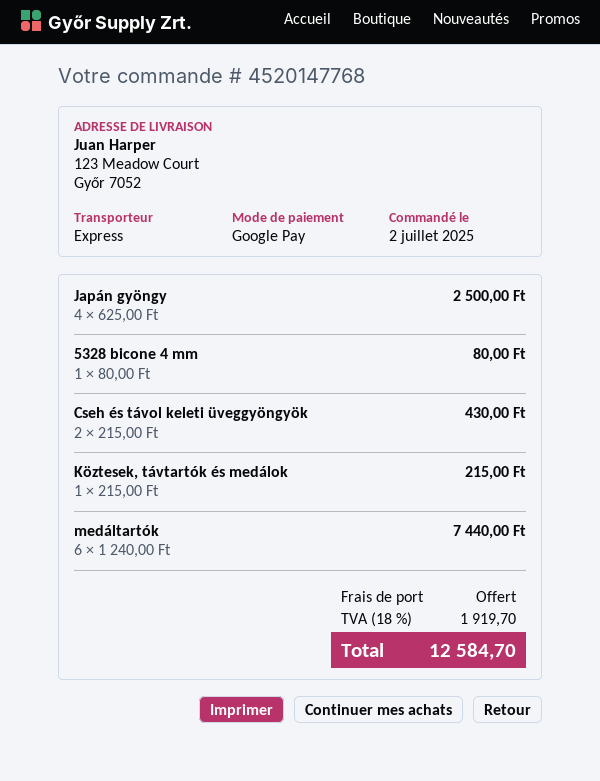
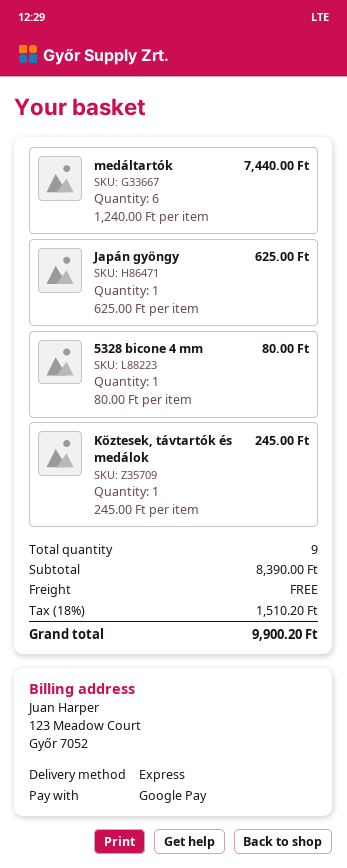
Japán gyöngy: 4 x 625.00 = 2500.00 -> 1 x 625.00 = 625.00
Cseh és távol keleti üveggyöngyök: 2 x 215.00 = 430.00 -> none
Köztesek, távtartók és medálok: 1 x 215.00 = 215.00 -> 1 x 245.00 = 245.00
tax: 18% = 1919.70 -> 18% = 1510.20
total: 12584.70 -> 9900.20

